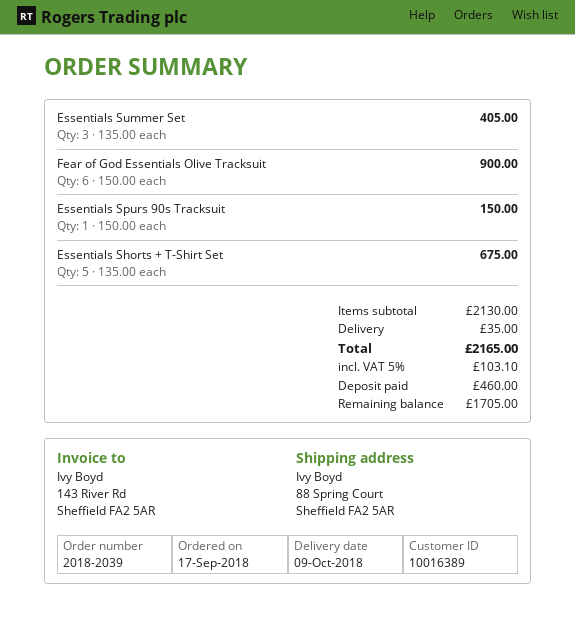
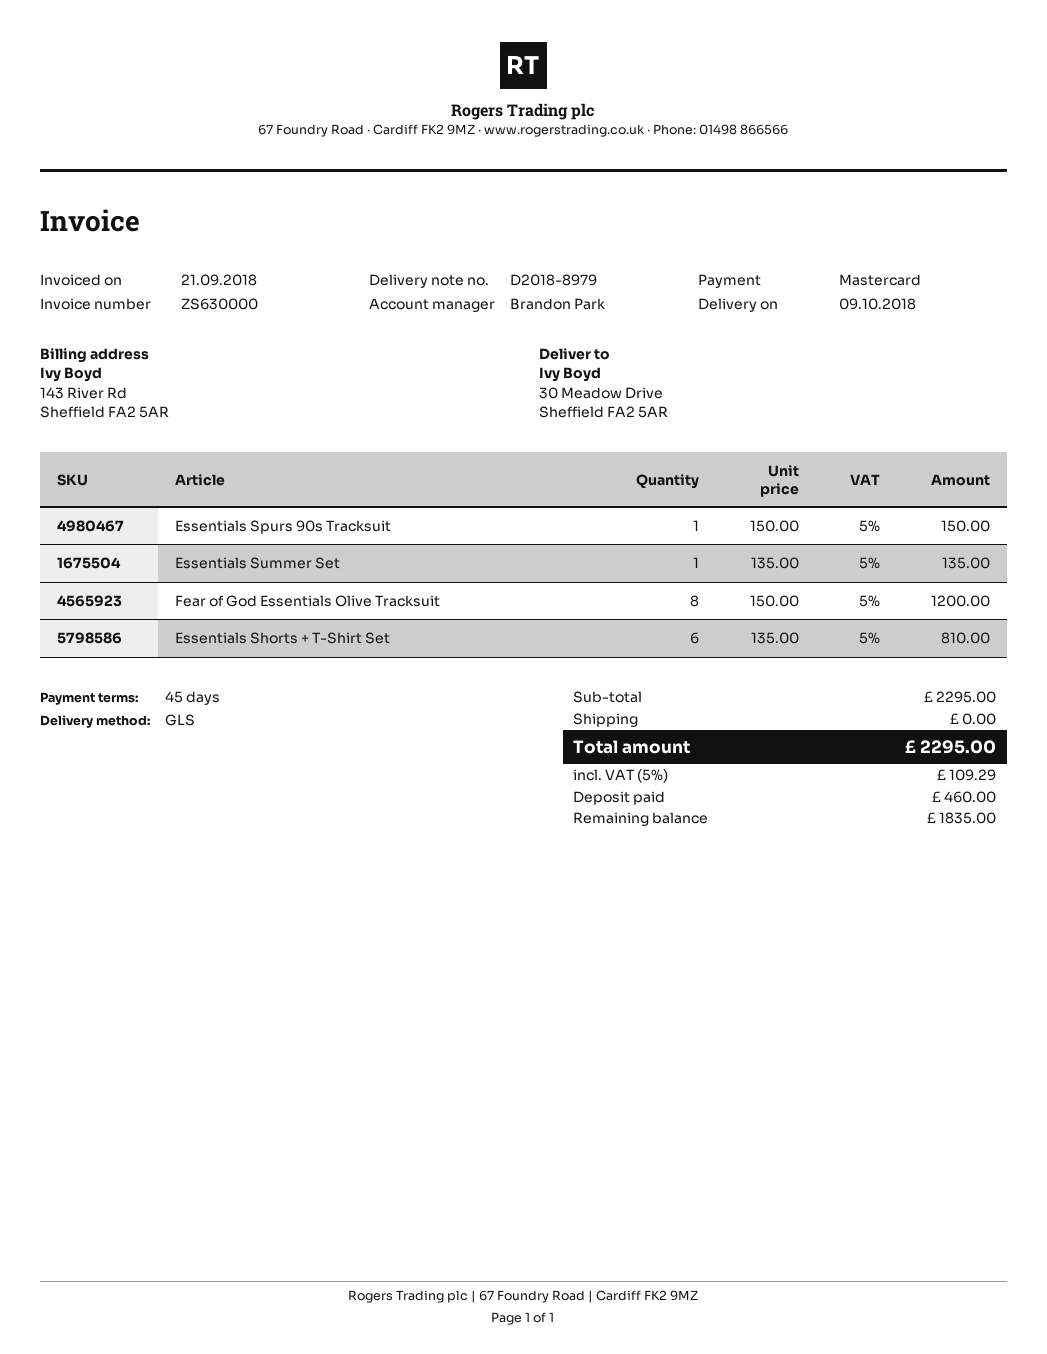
ship to: 88 Spring Court, Sheffield FA2 5AR -> 30 Meadow Drive, Sheffield FA2 5AR
Essentials Summer Set: 3 x 135.00 = 405.00 -> 1 x 135.00 = 135.00
Fear of God Essentials Olive Tracksuit: 6 x 150.00 = 900.00 -> 8 x 150.00 = 1200.00
Essentials Shorts + T-Shirt Set: 5 x 135.00 = 675.00 -> 6 x 135.00 = 810.00
subtotal: 2130.00 -> 2295.00
shipping: 35.00 -> 0.00
tax: 5% = 103.10 -> 5% = 109.29
total: 2165.00 -> 2295.00
balance: 1705.00 -> 1835.00

